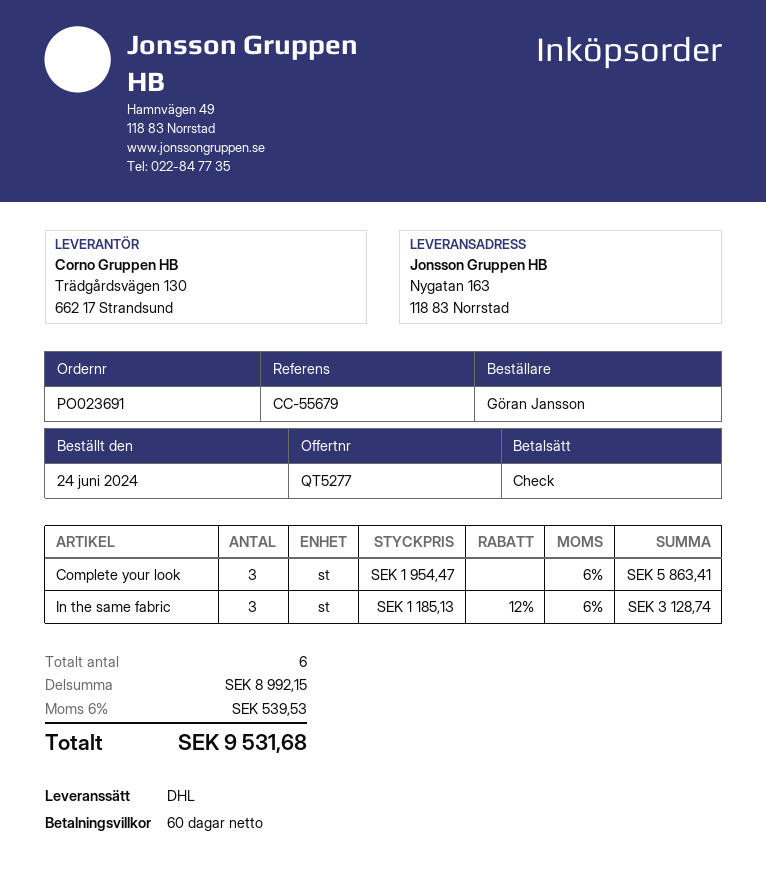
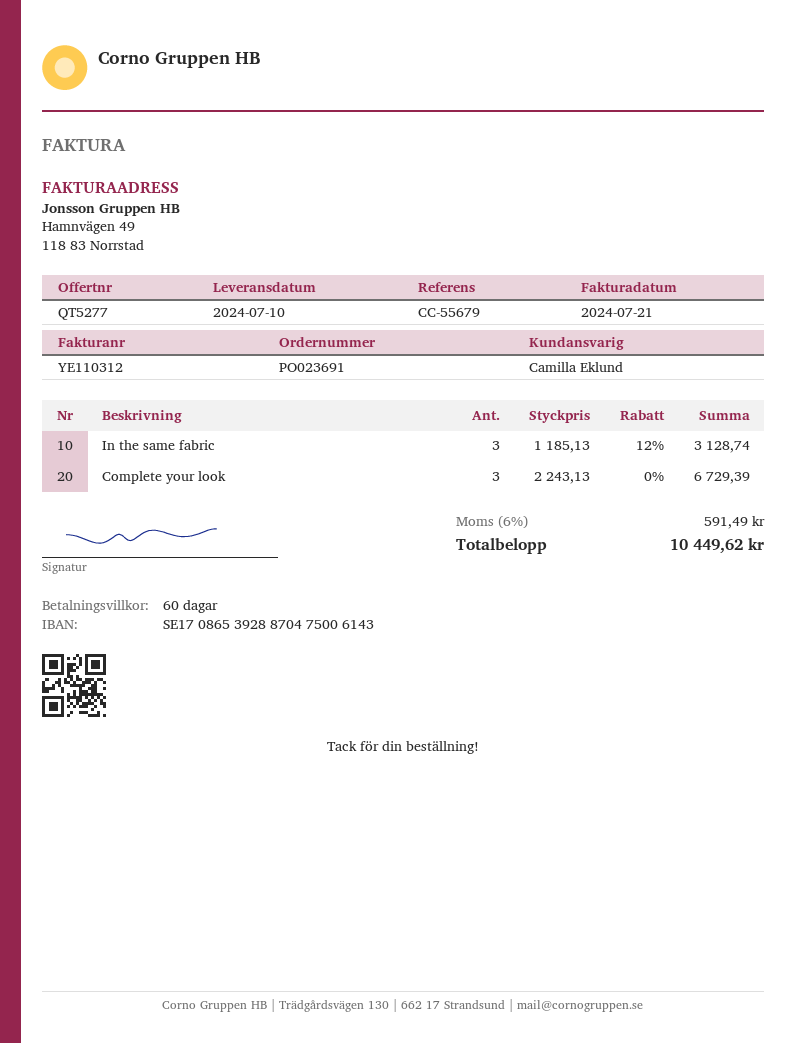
Complete your look: 3 x 1954.47 = 5863.41 -> 3 x 2243.13 = 6729.39
tax: 6% = 539.53 -> 6% = 591.49
total: 9531.68 -> 10449.62

